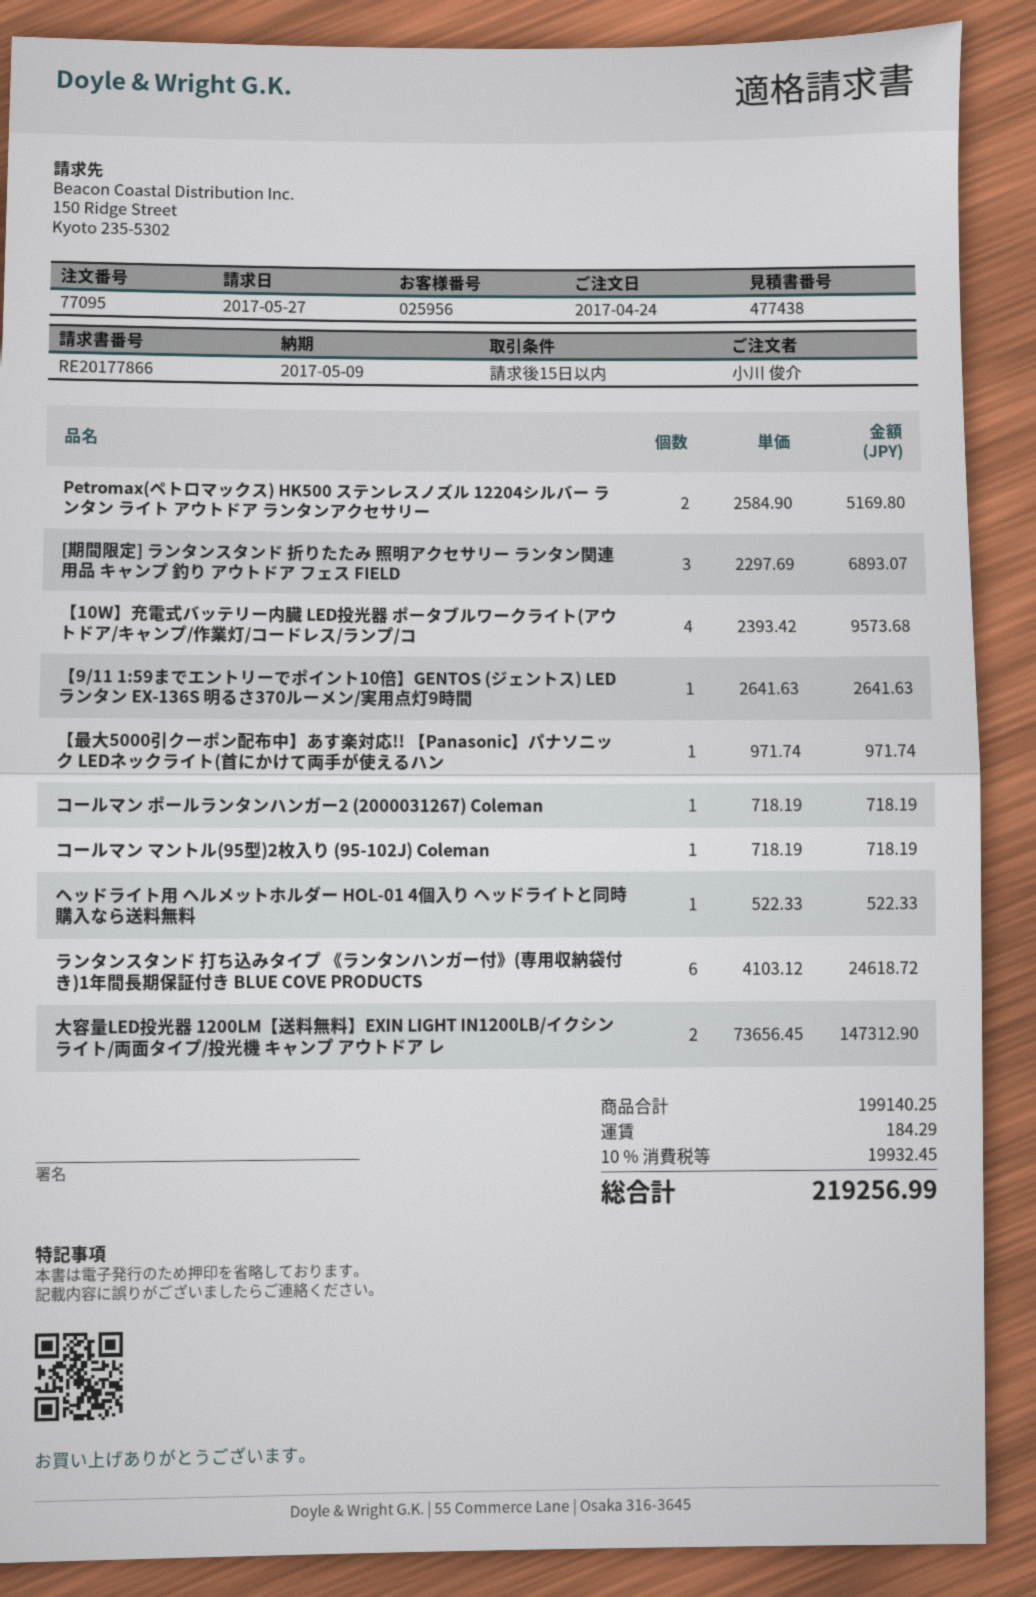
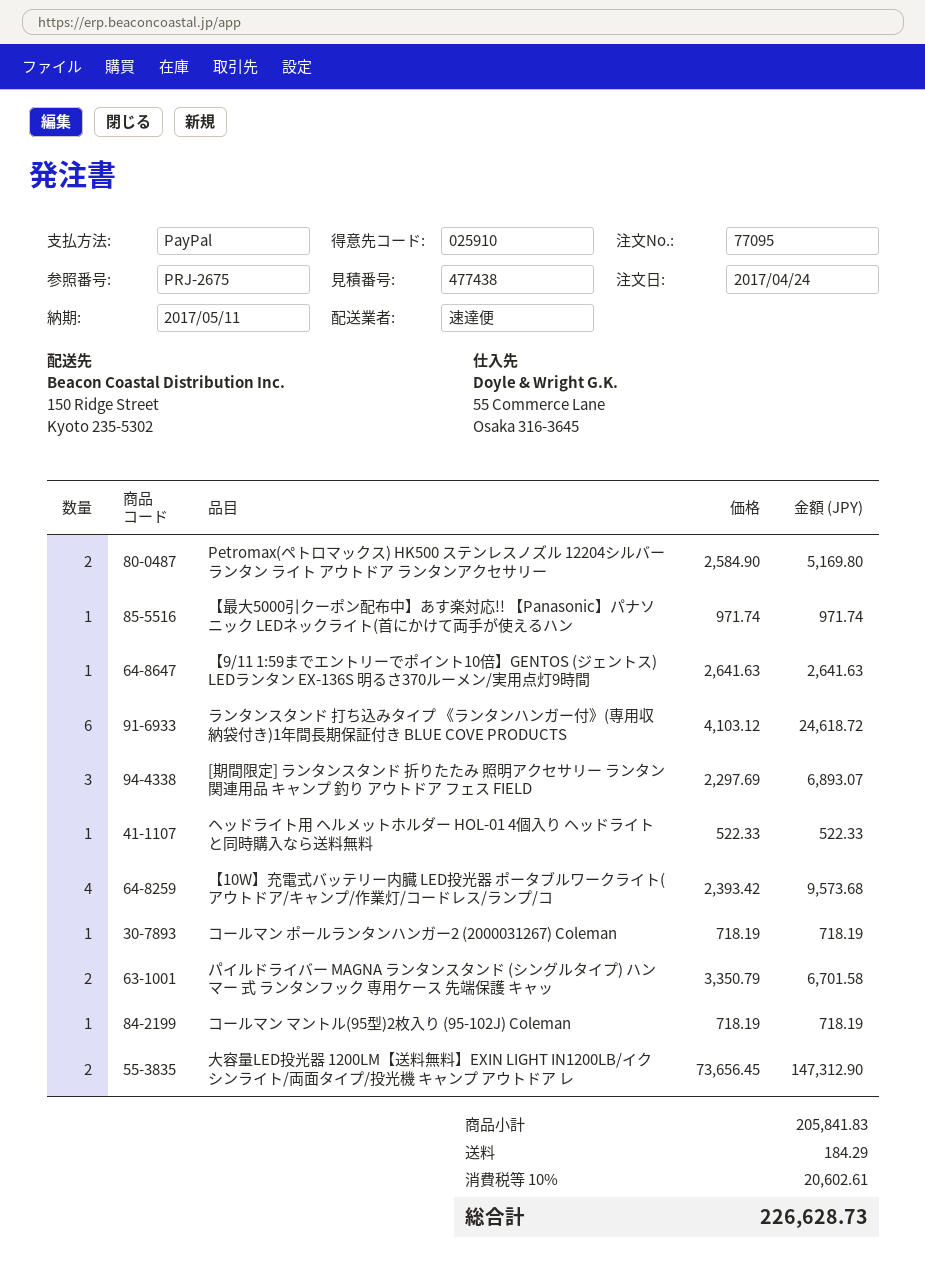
delivery date: 2017-05-09 -> 2017-05-11
customer number: 025956 -> 025910
パイルドライバー MAGNA ランタンスタンド (シングルタイプ) ハンマー 式 ランタンフック 専用ケース 先端保護 キャッ: none -> 2 x 3350.79 = 6701.58
subtotal: 199140.25 -> 205841.83
tax: 10% = 19932.45 -> 10% = 20602.61
total: 219256.99 -> 226628.73

